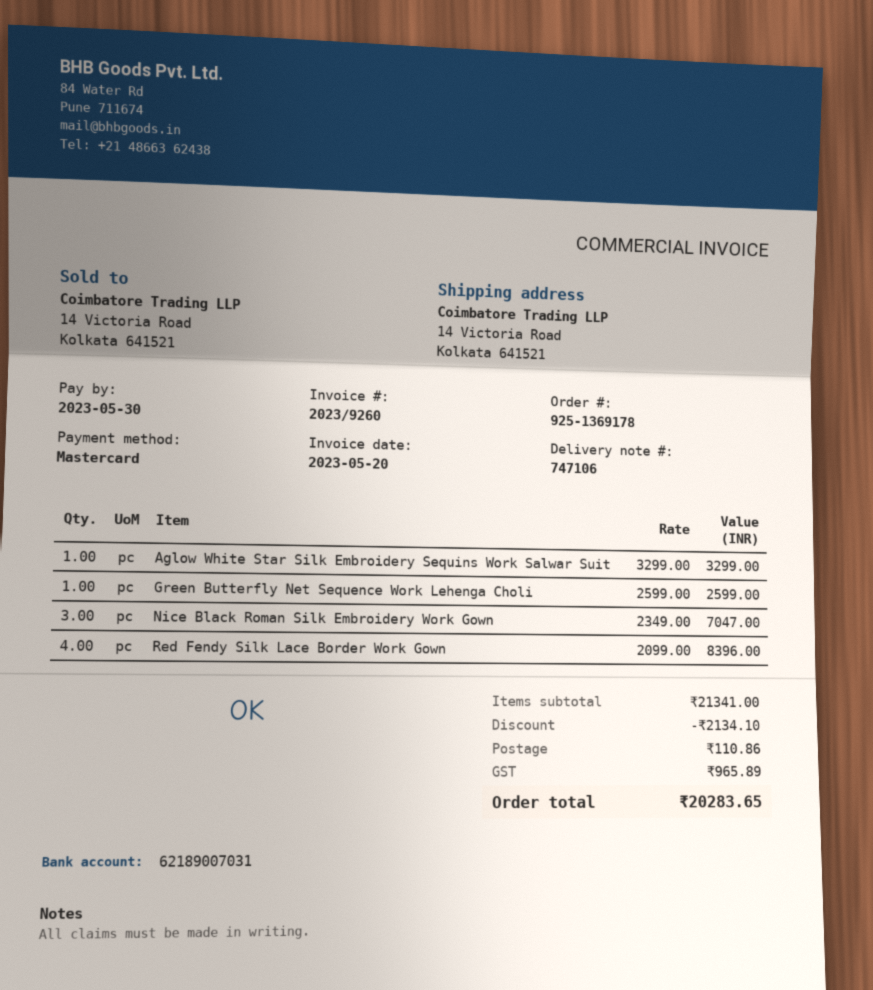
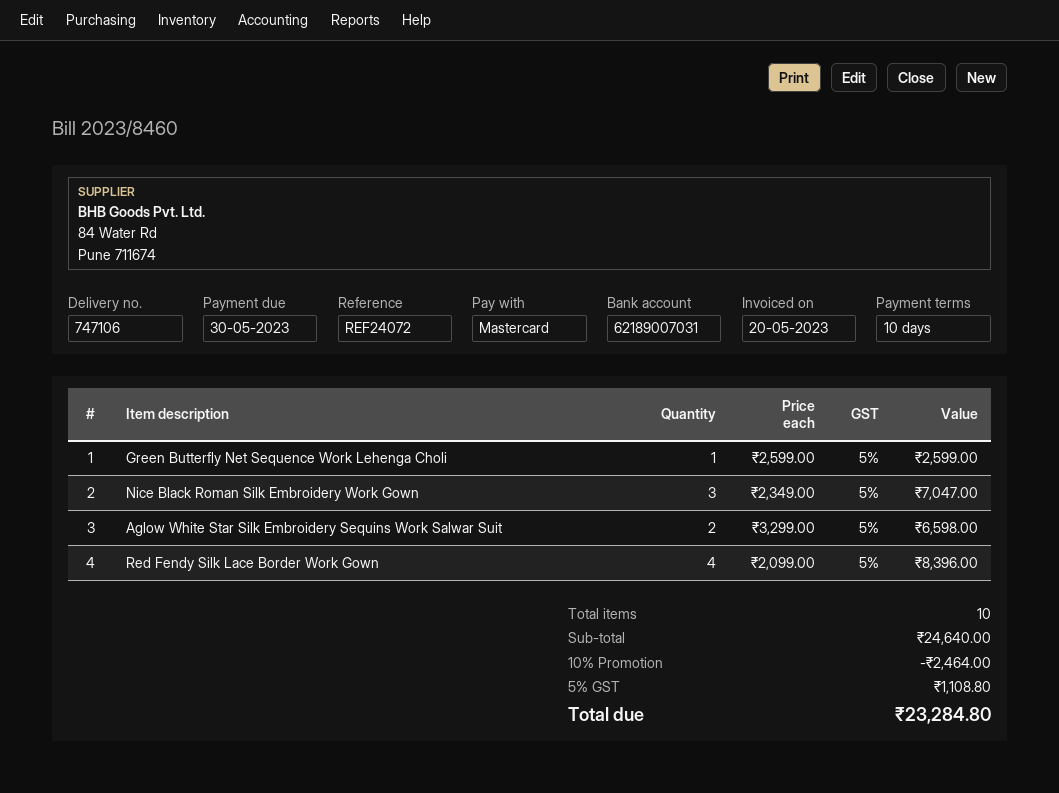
invoice number: 2023/9260 -> 2023/8460
Aglow White Star Silk Embroidery Sequins Work Salwar Suit: 1 x 3299.00 = 3299.00 -> 2 x 3299.00 = 6598.00
subtotal: 21341.00 -> 24640.00
discount: 2134.10 -> 2464.00
shipping: 110.86 -> none
tax: 965.89 -> 1108.80
total: 20283.65 -> 23284.80

